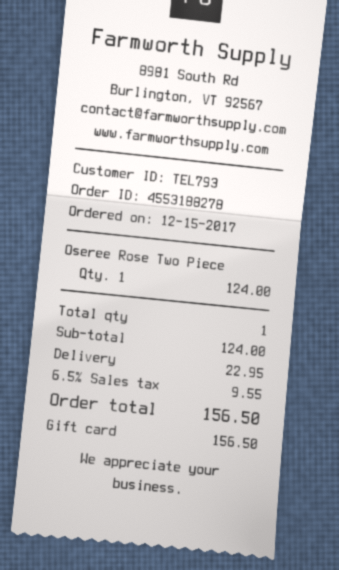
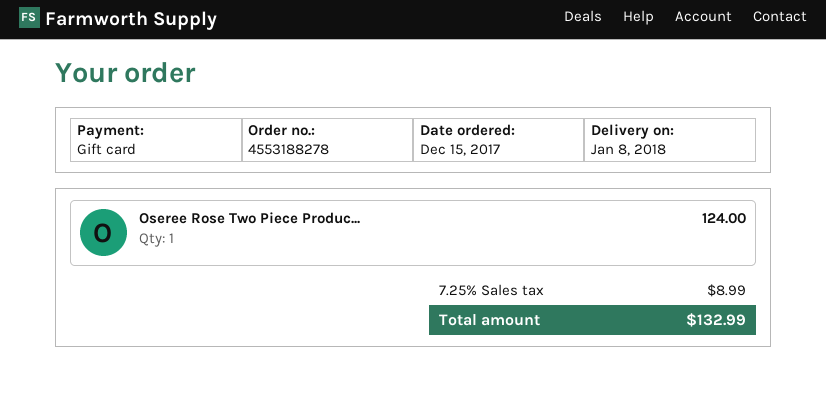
shipping: 22.95 -> none
tax: 6.5% = 9.55 -> 7.25% = 8.99
total: 156.50 -> 132.99

